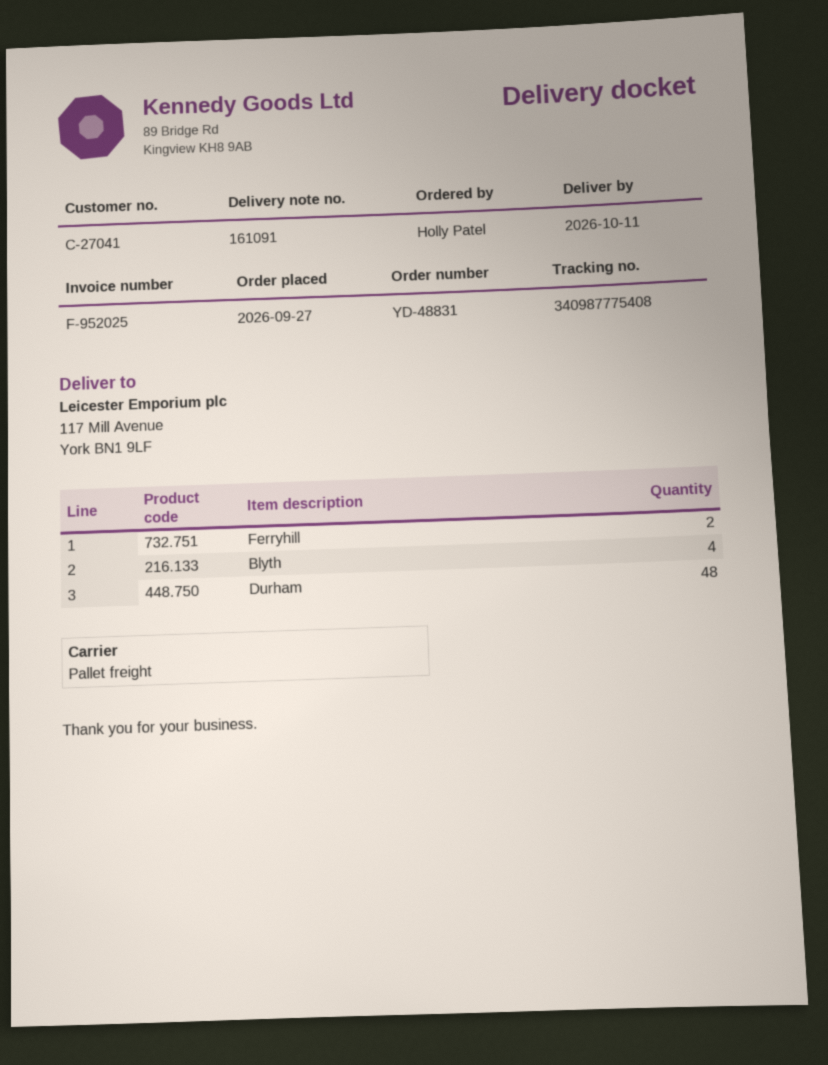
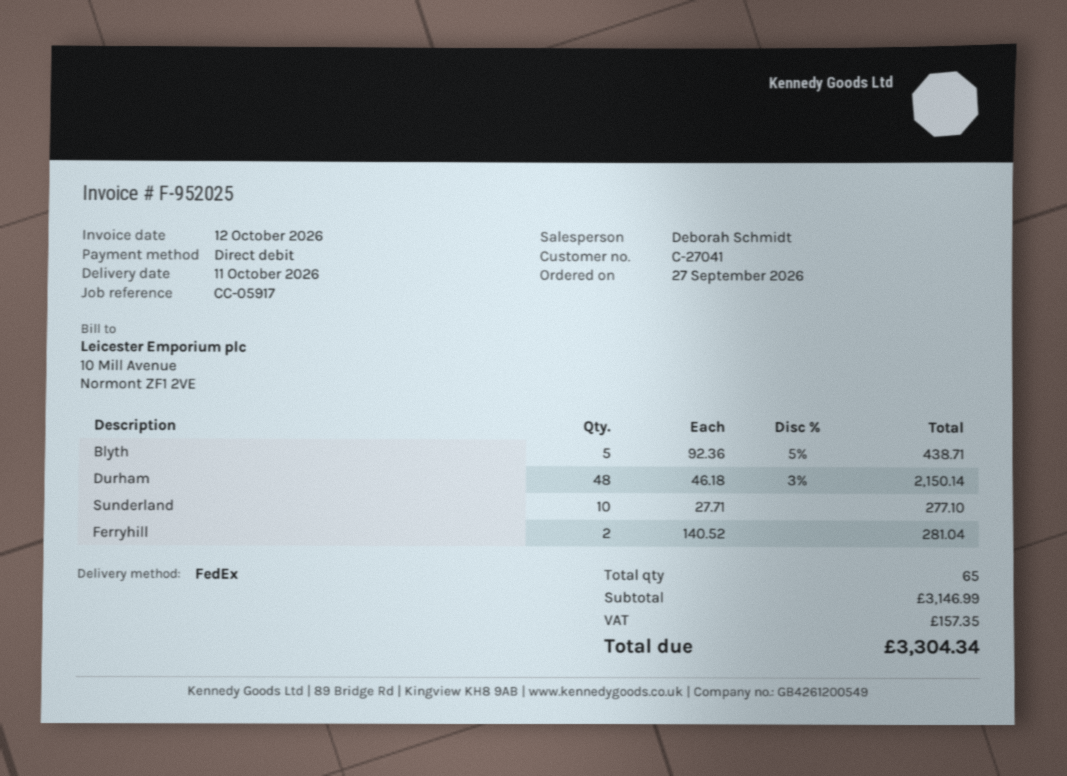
shipping method: pallet freight -> FedEx
Blyth: 4 -> 5
Sunderland: none -> 10

